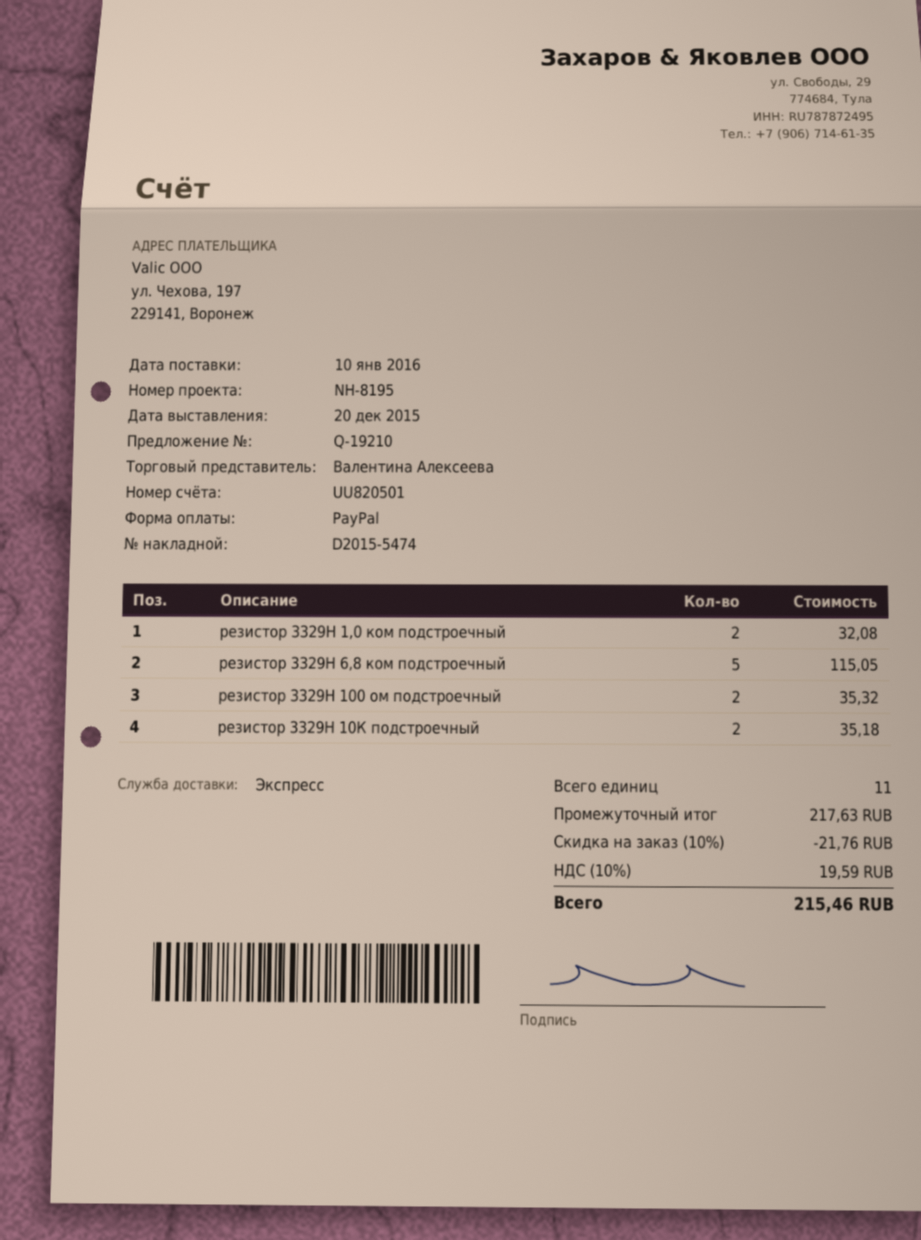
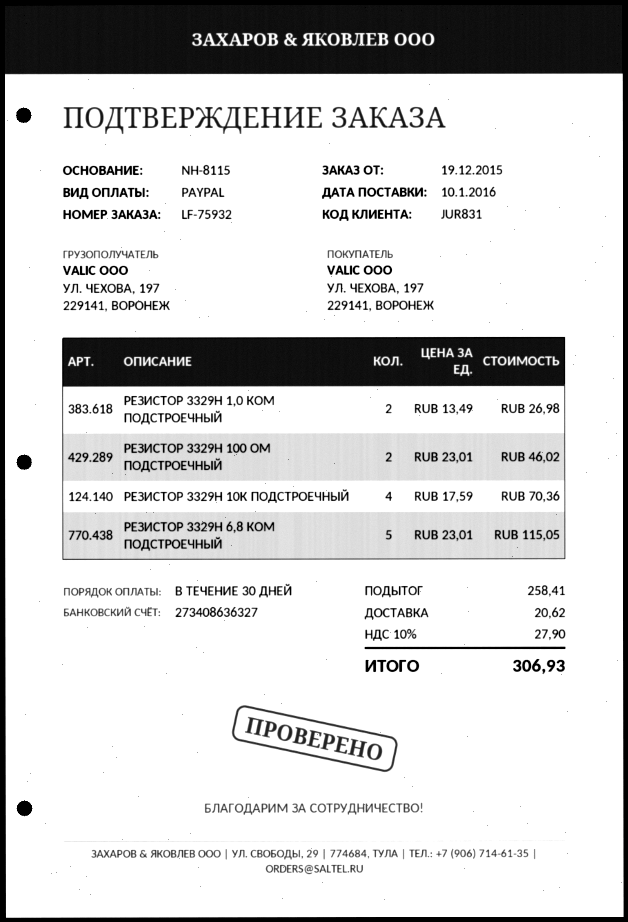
reference: NH-8195 -> NH-8115
резистор 3329H 1,0 ком подстроечный: 2 for 32.08 -> 2 for 26.98
резистор 3329H 100 ом подстроечный: 2 for 35.32 -> 2 for 46.02
резистор 3329H 10К подстроечный: 2 for 35.18 -> 4 for 70.36
subtotal: 217.63 -> 258.41
discount: 10% = 21.76 -> none
shipping: none -> 20.62
tax: 10% = 19.59 -> 10% = 27.90
total: 215.46 -> 306.93

